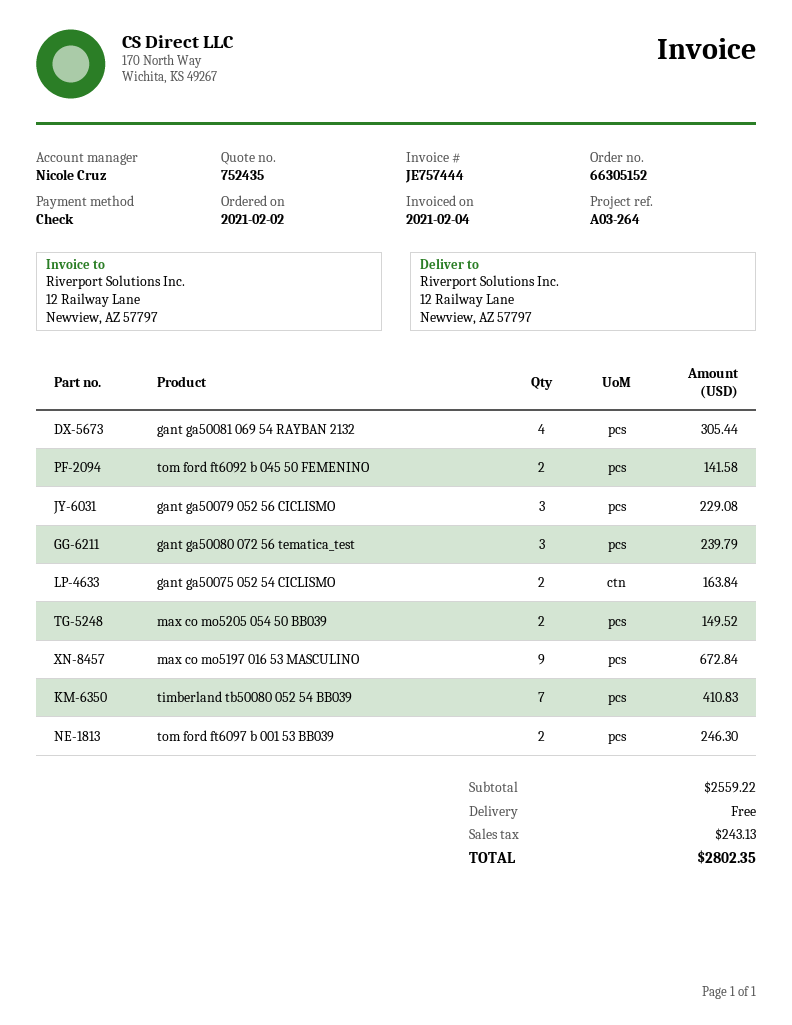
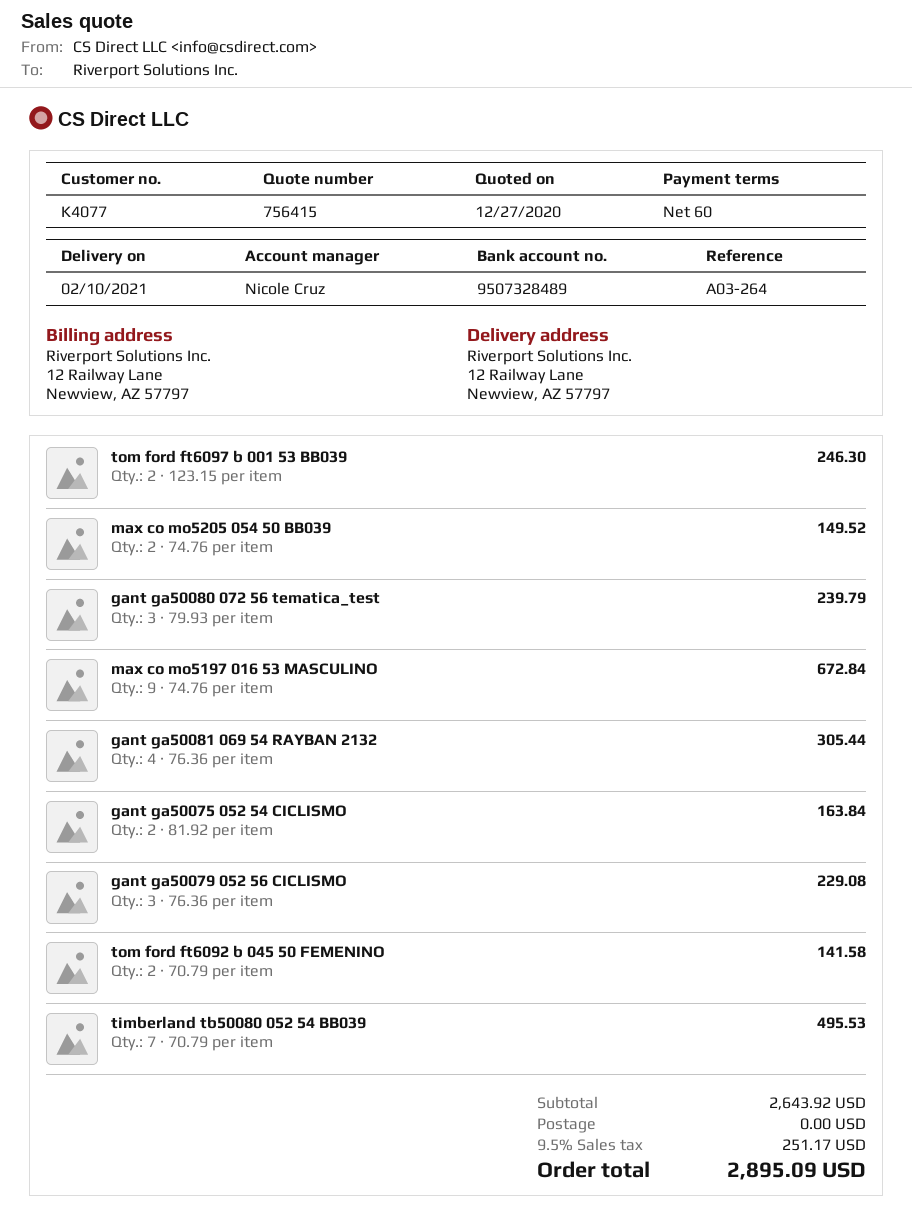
quote number: 752435 -> 756415
timberland tb50080 052 54 BB039: 7 for 410.83 -> 7 for 495.53
subtotal: 2559.22 -> 2643.92
tax: 243.13 -> 251.17
total: 2802.35 -> 2895.09

